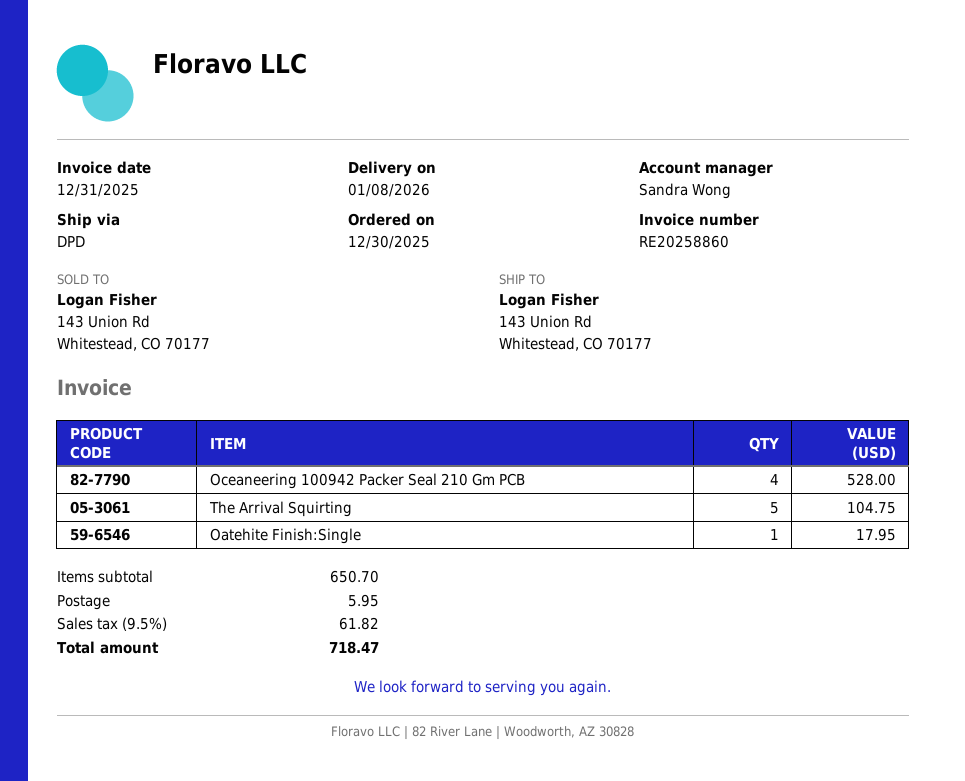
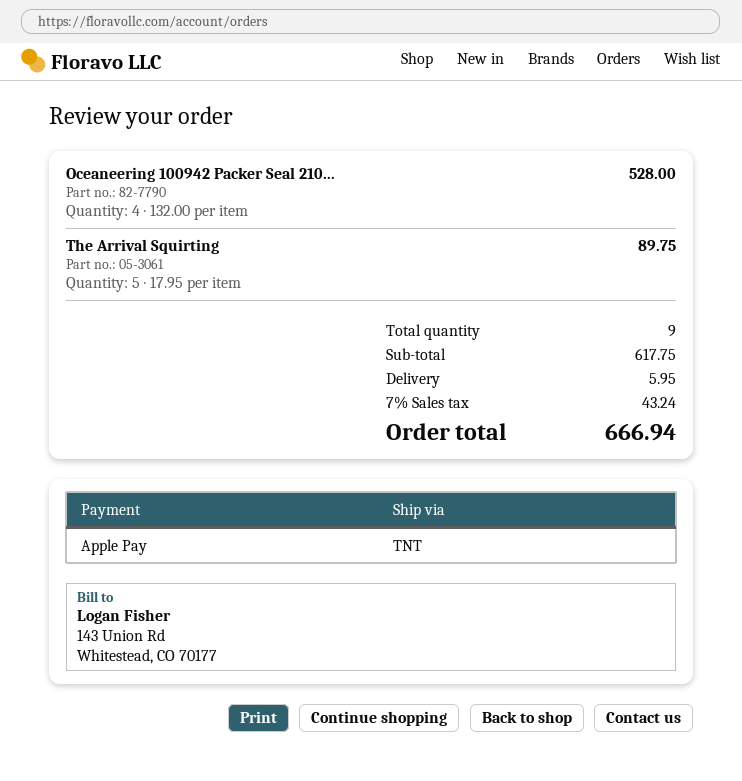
shipping method: DPD -> TNT
The Arrival Squirting: 5 for 104.75 -> 5 for 89.75
Oatehite Finish:Single: 1 for 17.95 -> none
subtotal: 650.70 -> 617.75
tax: 9.5% = 61.82 -> 7% = 43.24
total: 718.47 -> 666.94

